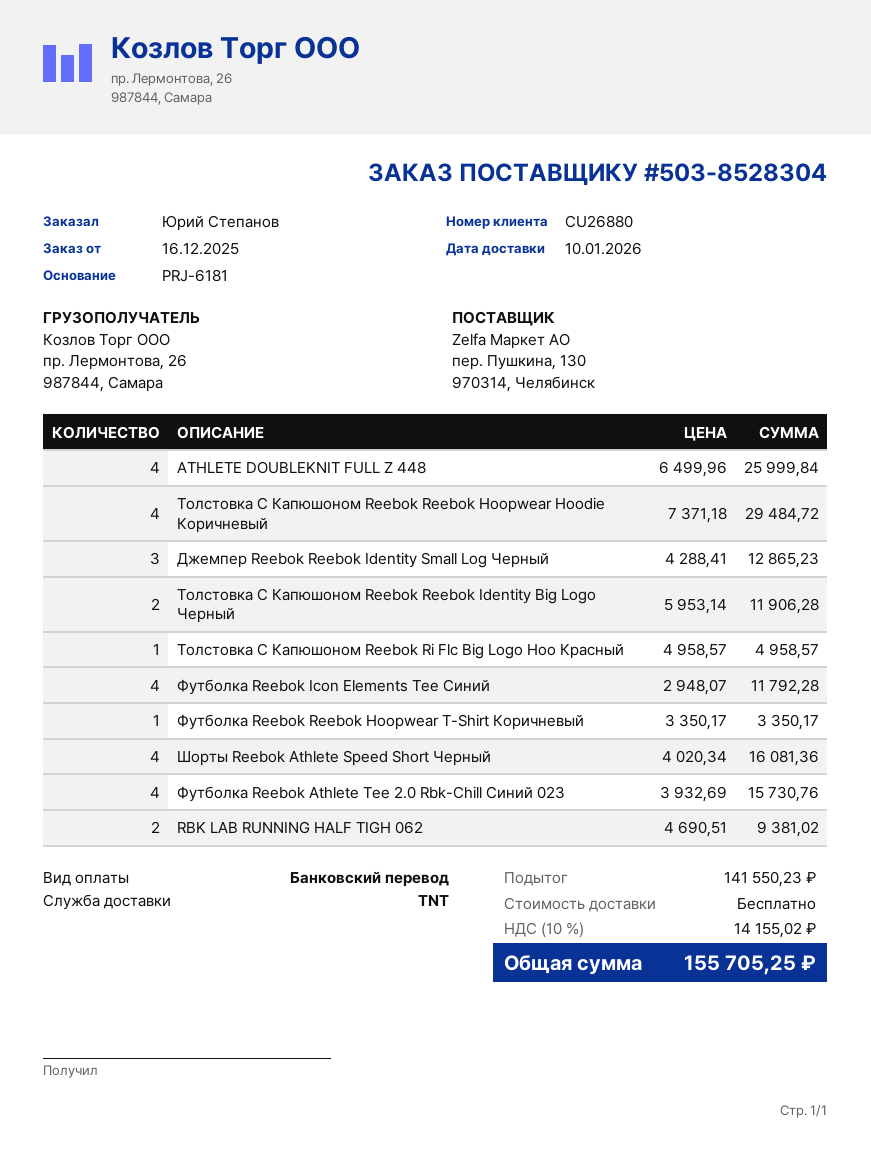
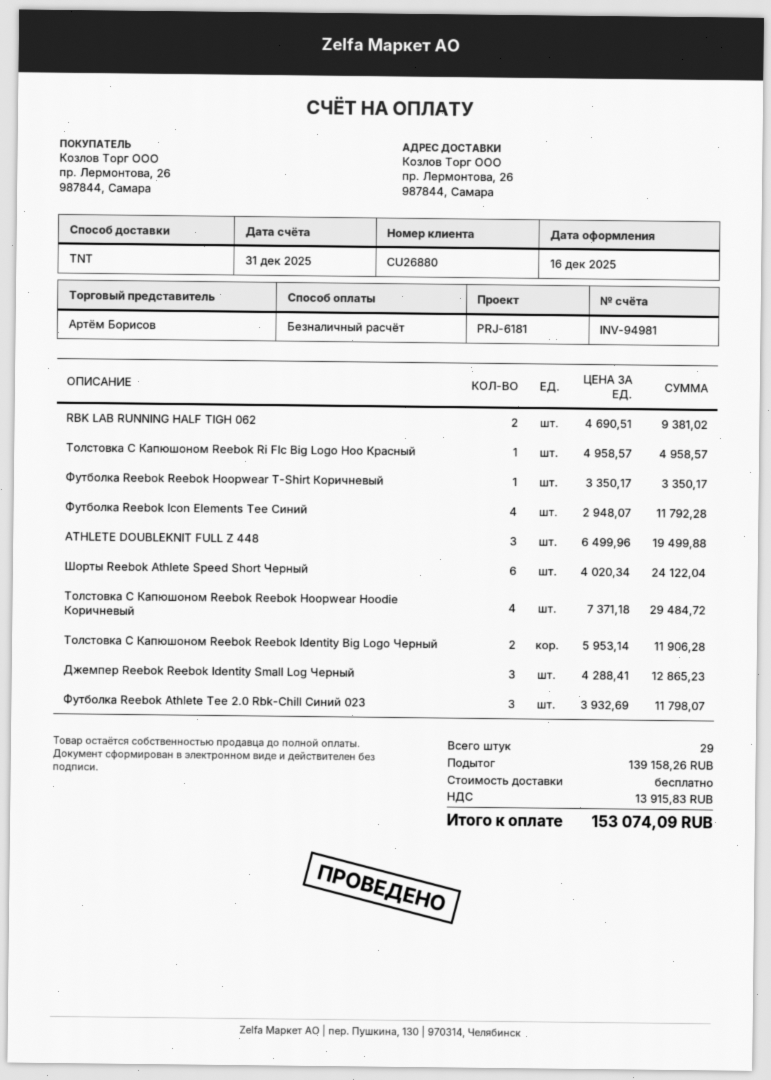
ATHLETE DOUBLEKNIT FULL Z 448: 4 x 6499.96 = 25999.84 -> 3 x 6499.96 = 19499.88
Шорты Reebok Athlete Speed Short Черный: 4 x 4020.34 = 16081.36 -> 6 x 4020.34 = 24122.04
Футболка Reebok Athlete Tee 2.0 Rbk-Chill Синий 023: 4 x 3932.69 = 15730.76 -> 3 x 3932.69 = 11798.07
subtotal: 141550.23 -> 139158.26
tax: 14155.02 -> 13915.83
total: 155705.25 -> 153074.09

